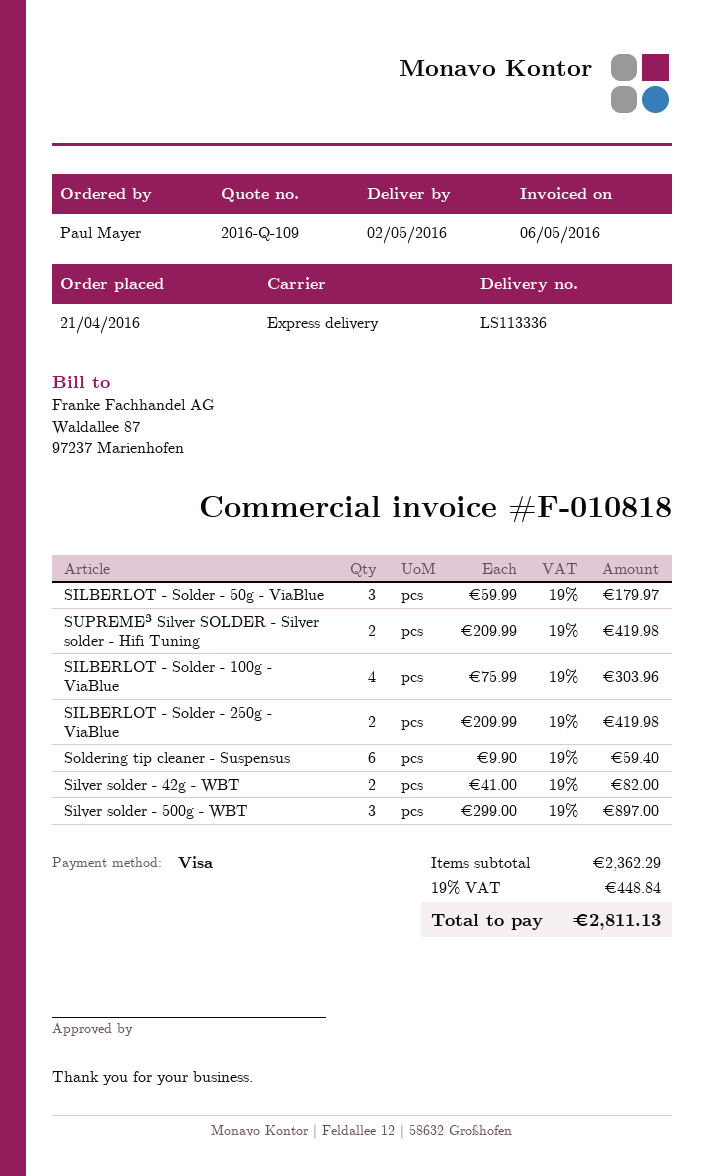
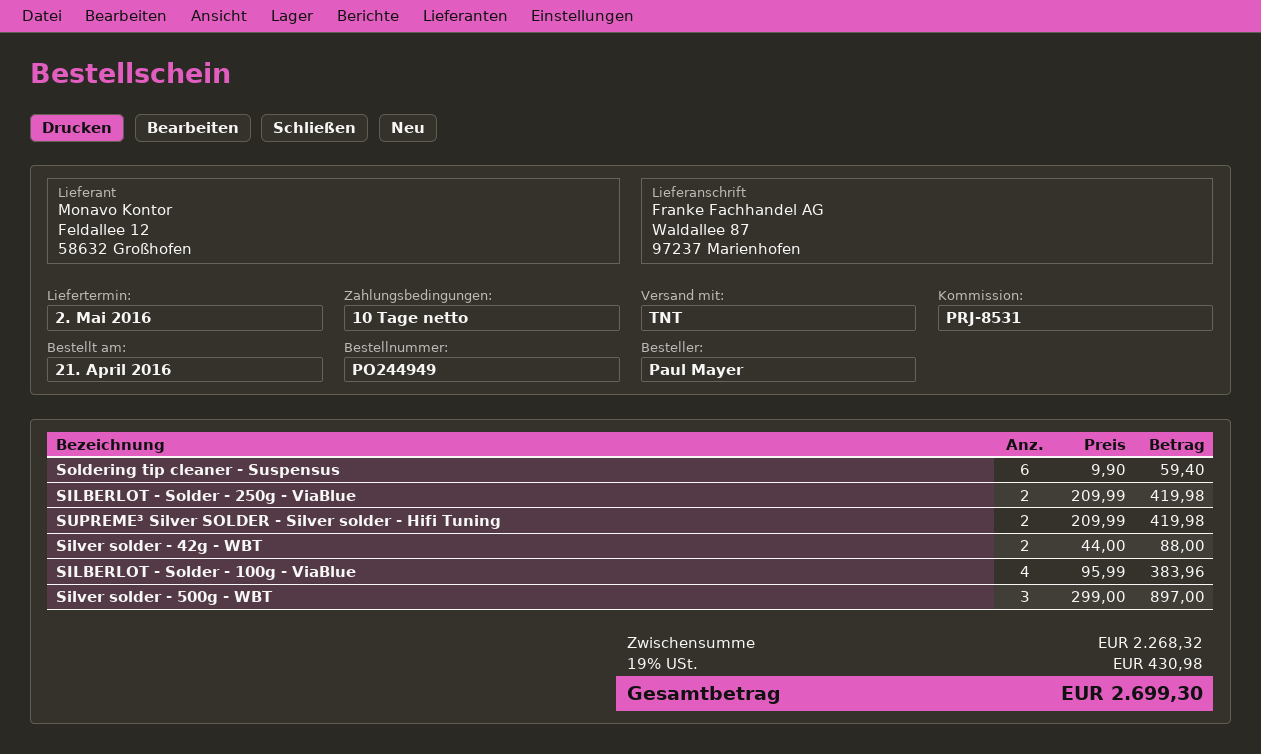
shipping method: express -> TNT
SILBERLOT - Solder - 50g - ViaBlue: 3 x 59.99 = 179.97 -> none
SILBERLOT - Solder - 100g - ViaBlue: 4 x 75.99 = 303.96 -> 4 x 95.99 = 383.96
Silver solder - 42g - WBT: 2 x 41.00 = 82.00 -> 2 x 44.00 = 88.00
subtotal: 2362.29 -> 2268.32
tax: 19% = 448.84 -> 19% = 430.98
total: 2811.13 -> 2699.30

